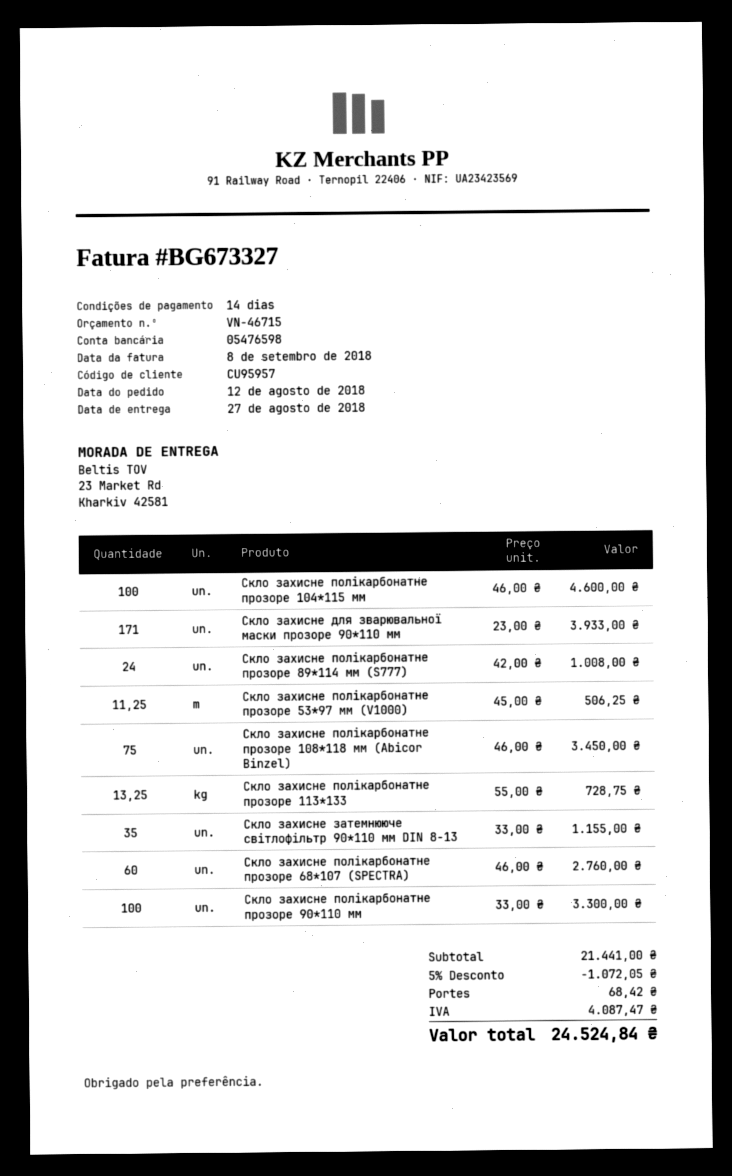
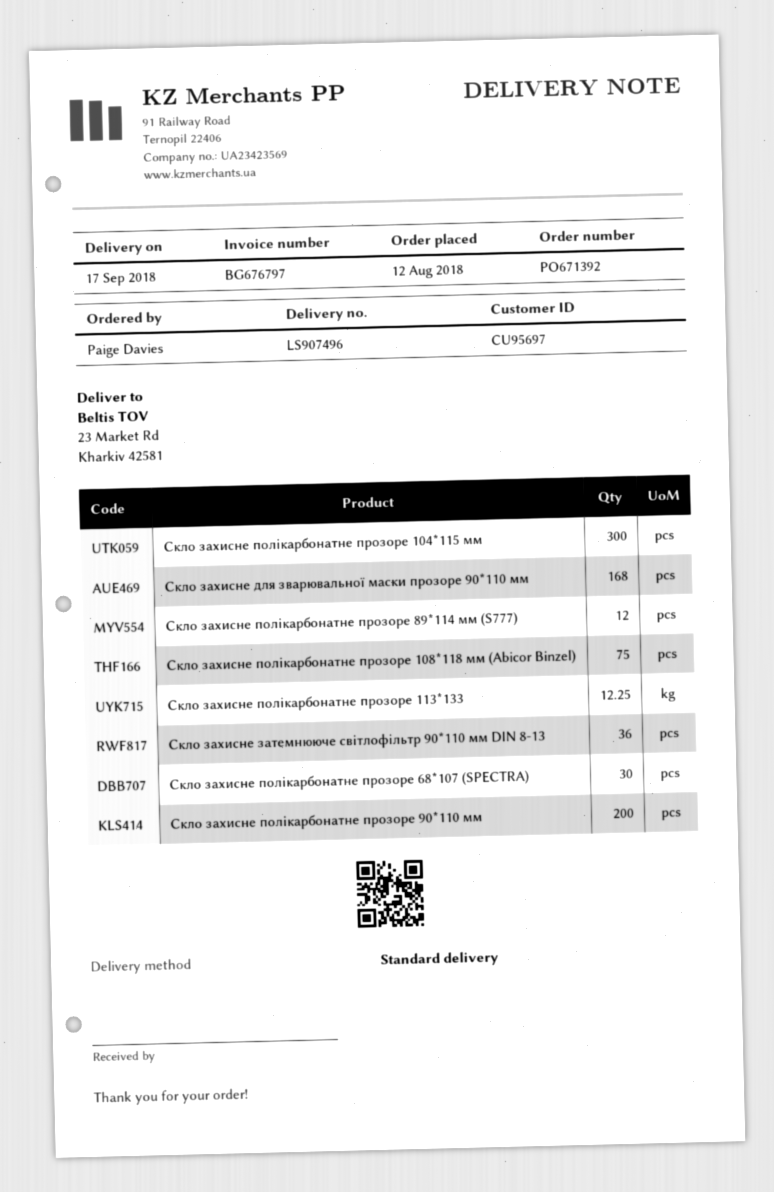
delivery date: 2018-08-27 -> 2018-09-17
invoice number: BG673327 -> BG676797
customer number: CU95957 -> CU95697
Скло захисне полікарбонатне прозоре 104*115 мм: 100 -> 300
Скло захисне для зварювальної маски прозоре 90*110 мм: 171 -> 168
Скло захисне полікарбонатне прозоре 89*114 мм (S777): 24 -> 12
Скло захисне полікарбонатне прозоре 53*97 мм (V1000): 11.25 -> none
Скло захисне полікарбонатне прозоре 113*133: 13.25 -> 12.25
Скло захисне затемнююче світлофільтр 90*110 мм DIN 8-13: 35 -> 36
Скло захисне полікарбонатне прозоре 68*107 (SPECTRA): 60 -> 30
Скло захисне полікарбонатне прозоре 90*110 мм: 100 -> 200

